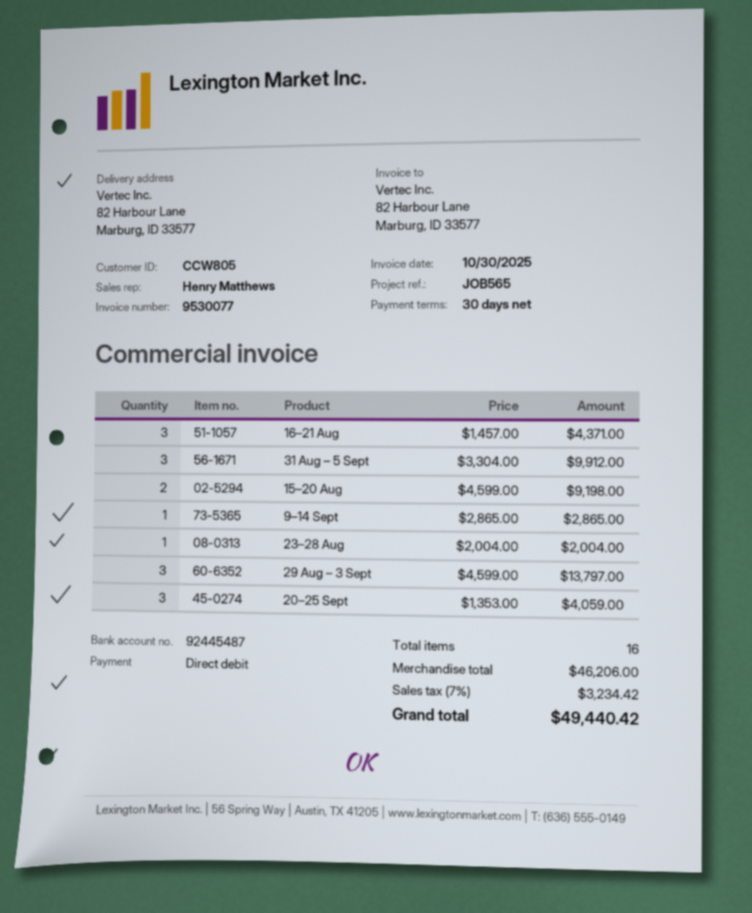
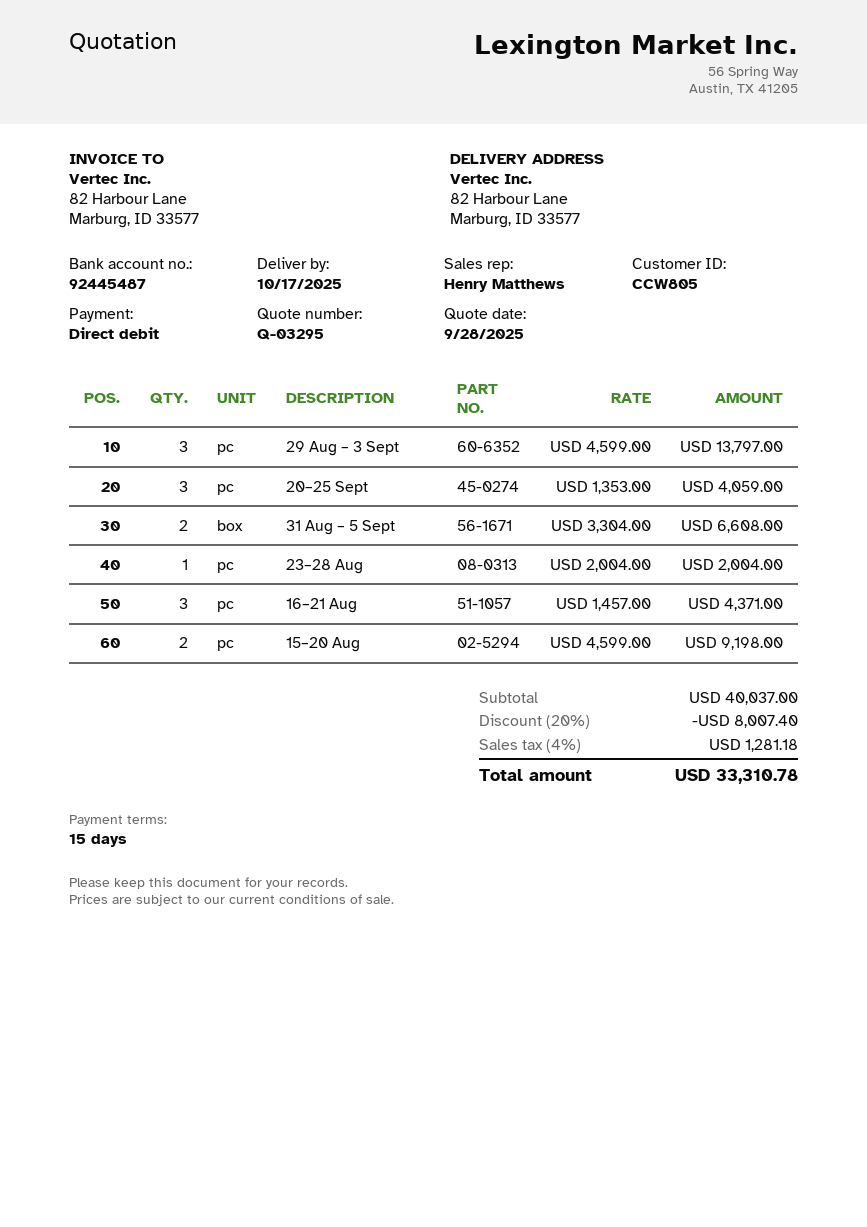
payment terms: 30 days -> 15 days
31 Aug – 5 Sept: 3 x 3304.00 = 9912.00 -> 2 x 3304.00 = 6608.00
9–14 Sept: 1 x 2865.00 = 2865.00 -> none
subtotal: 46206.00 -> 40037.00
discount: none -> 20% = 8007.40
tax: 7% = 3234.42 -> 4% = 1281.18
total: 49440.42 -> 33310.78

